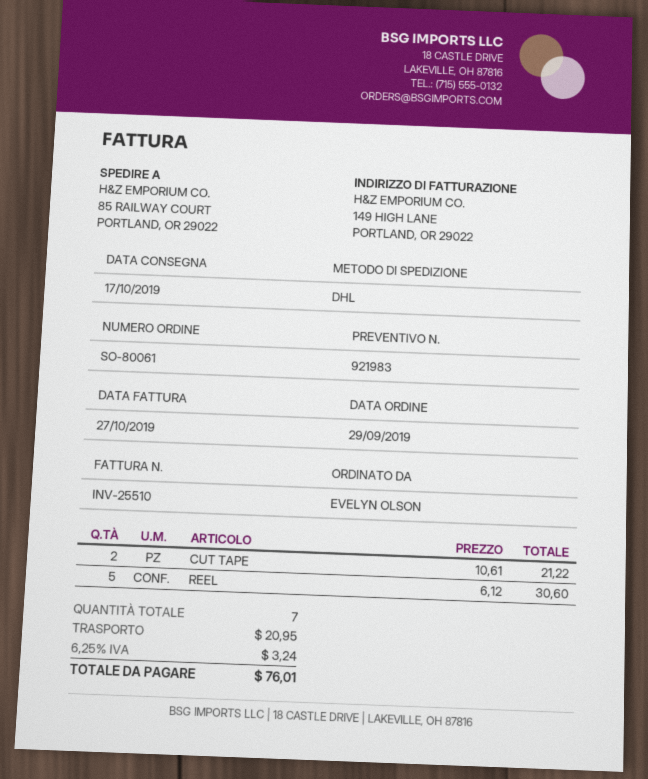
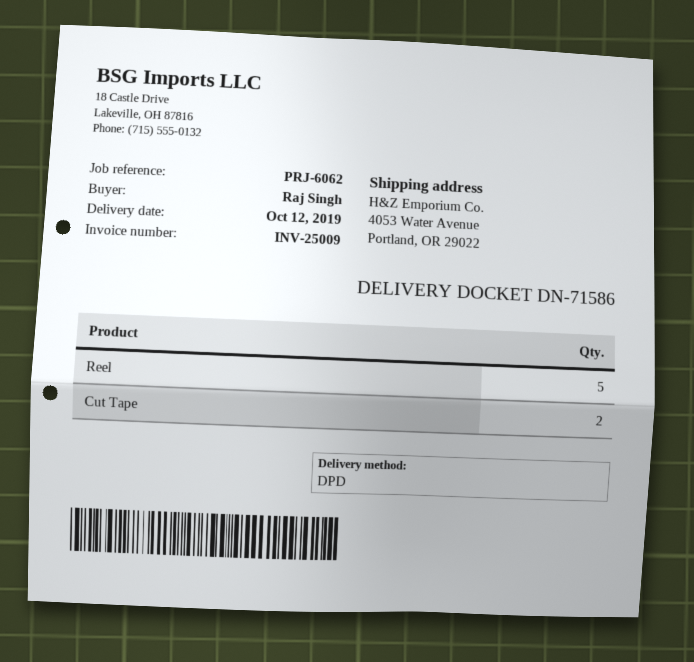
delivery date: 2019-10-17 -> 2019-10-12
invoice number: INV-25510 -> INV-25009
ordered by: EVELYN OLSON -> Raj Singh
shipping method: DHL -> DPD
ship to: 85 RAILWAY COURT, PORTLAND, OR 29022 -> 4053 Water Avenue, Portland, OR 29022

